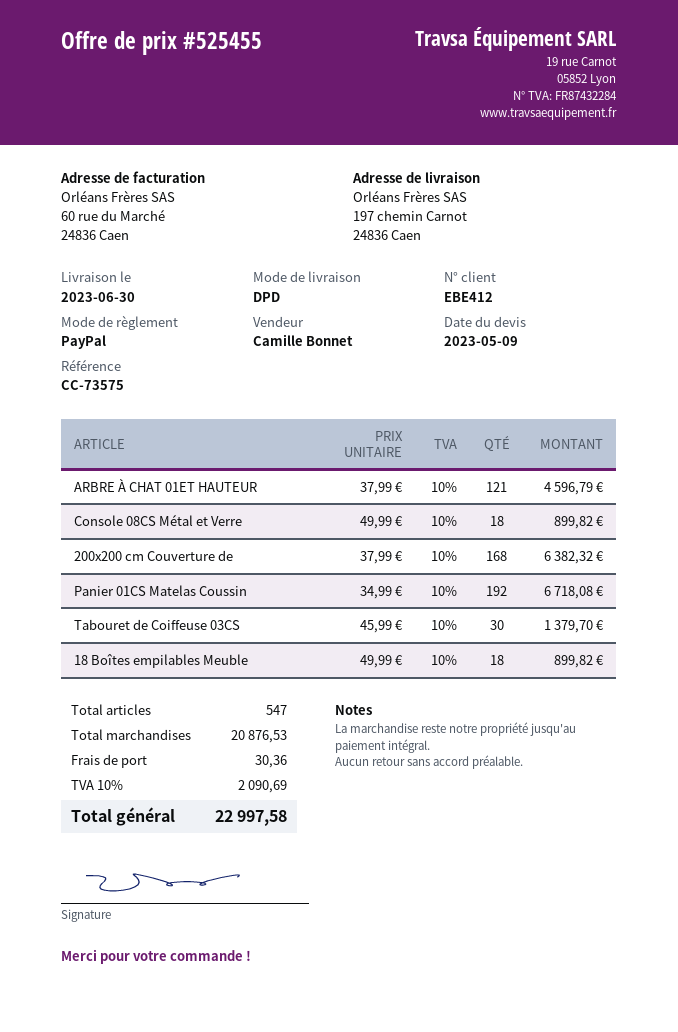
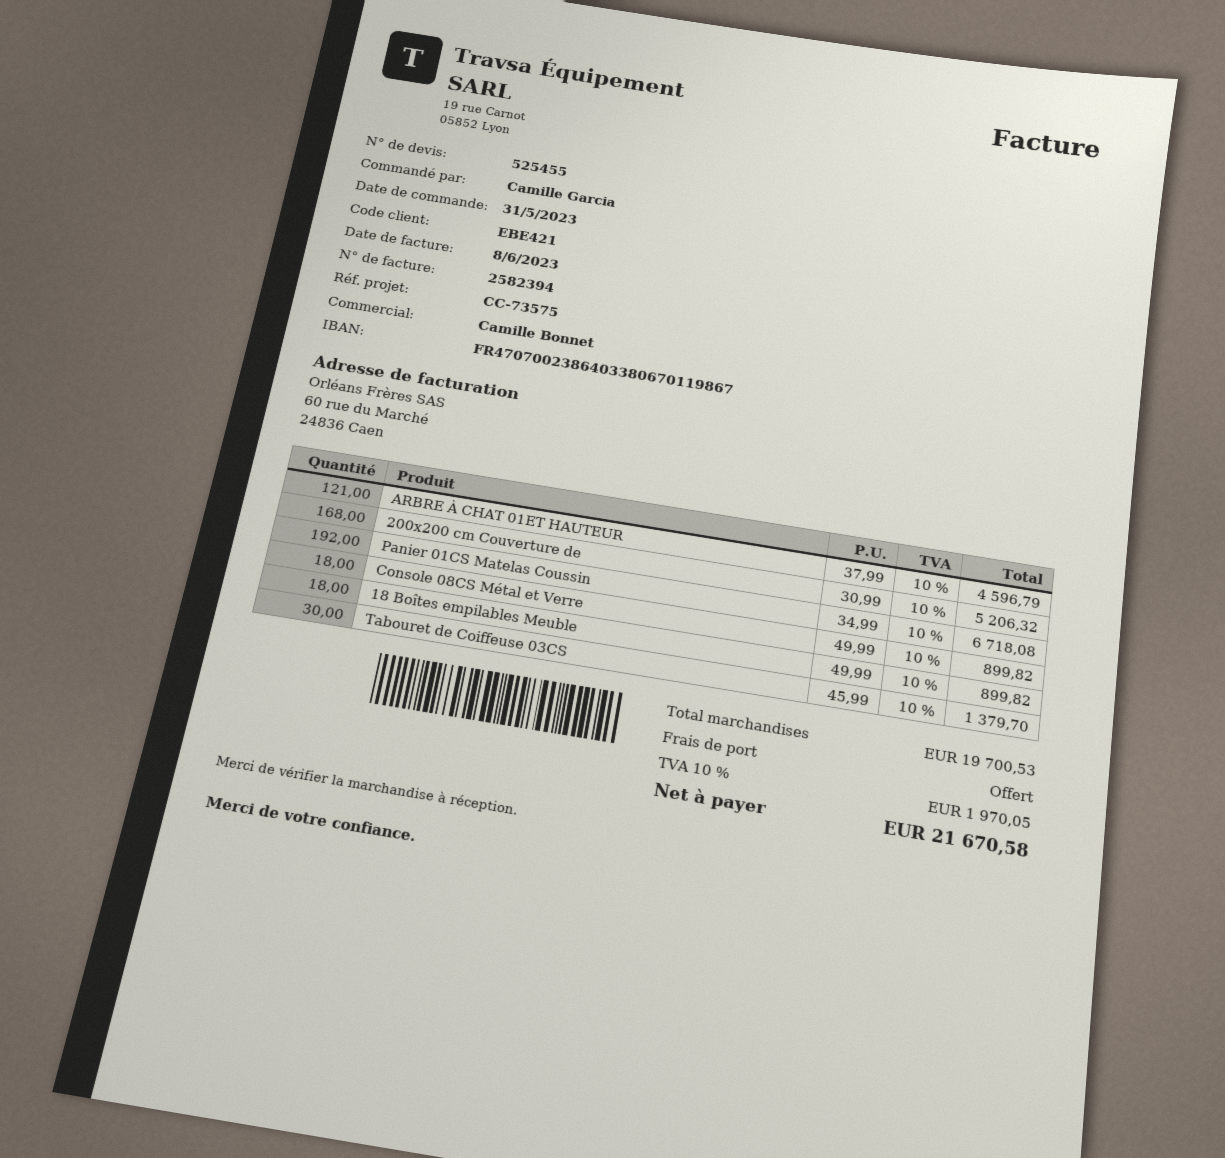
customer number: EBE412 -> EBE421
200x200 cm Couverture de: 168 x 37.99 = 6382.32 -> 168 x 30.99 = 5206.32
subtotal: 20876.53 -> 19700.53
shipping: 30.36 -> 0.00
tax: 10% = 2090.69 -> 10% = 1970.05
total: 22997.58 -> 21670.58

